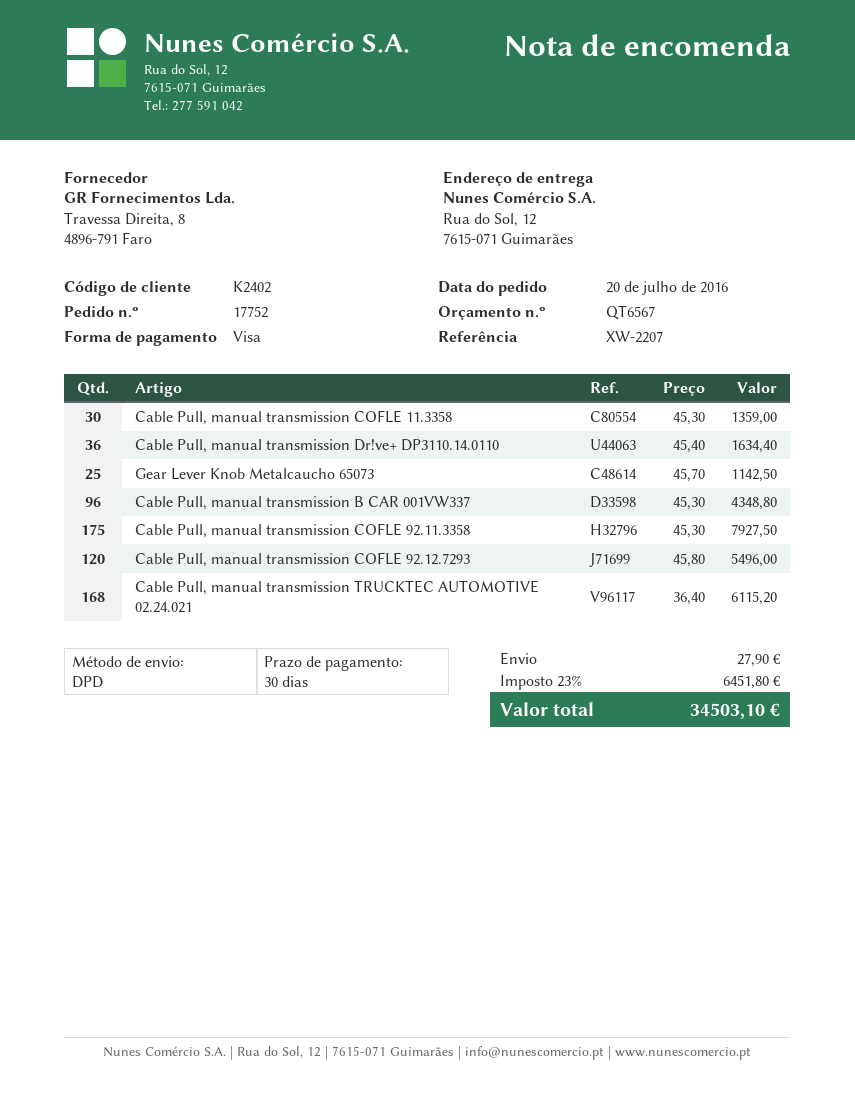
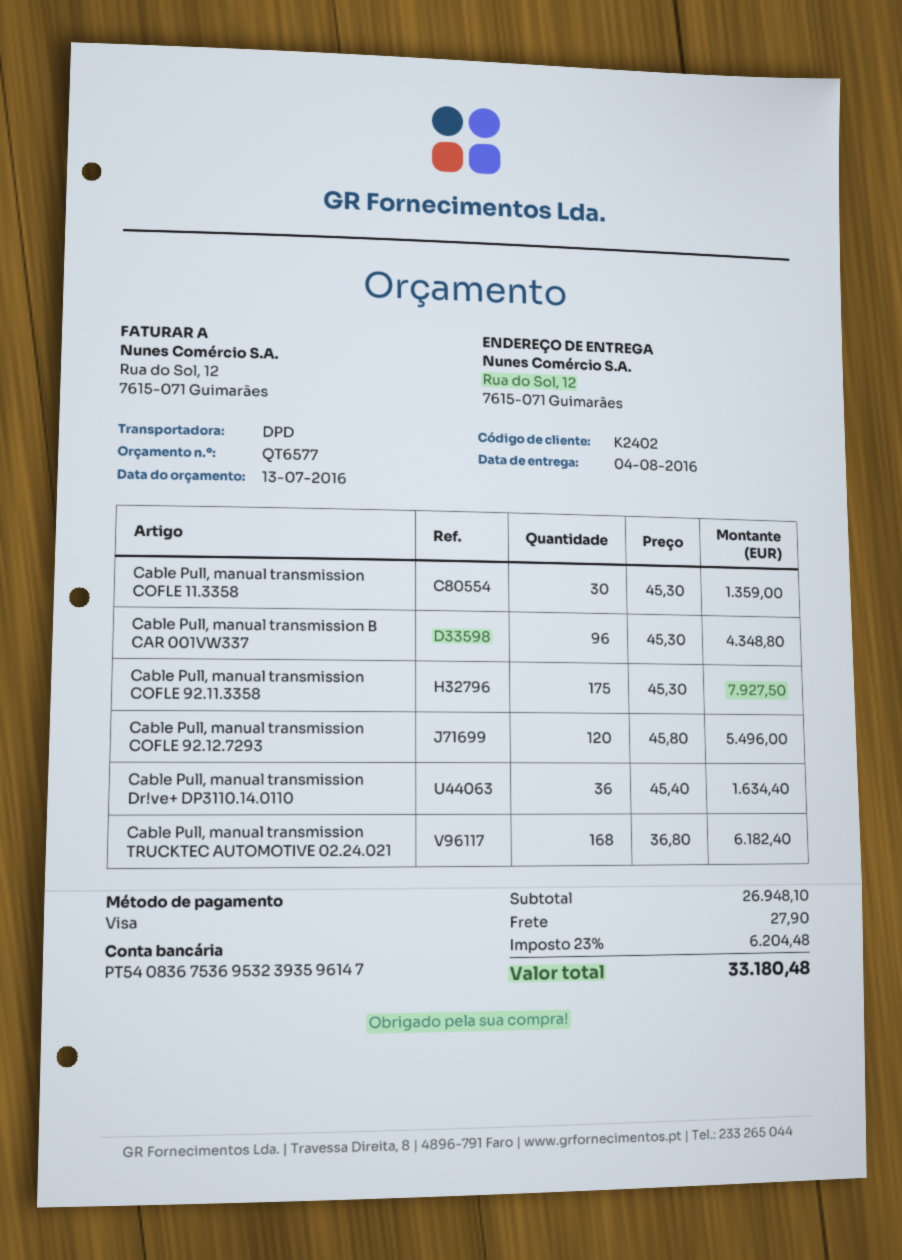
quote number: QT6567 -> QT6577
Gear Lever Knob Metalcaucho 65073: 25 x 45.70 = 1142.50 -> none
Cable Pull, manual transmission TRUCKTEC AUTOMOTIVE 02.24.021: 168 x 36.40 = 6115.20 -> 168 x 36.80 = 6182.40
tax: 23% = 6451.80 -> 23% = 6204.48
total: 34503.10 -> 33180.48

